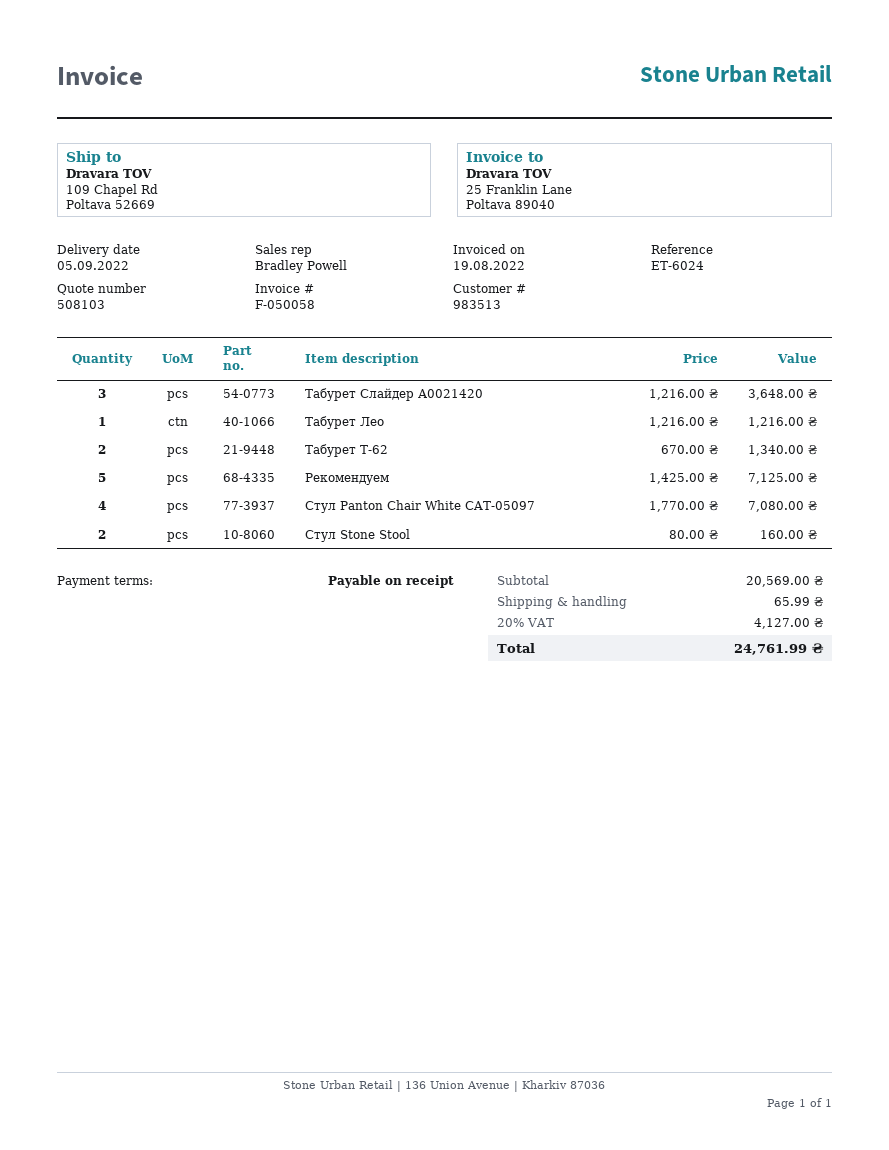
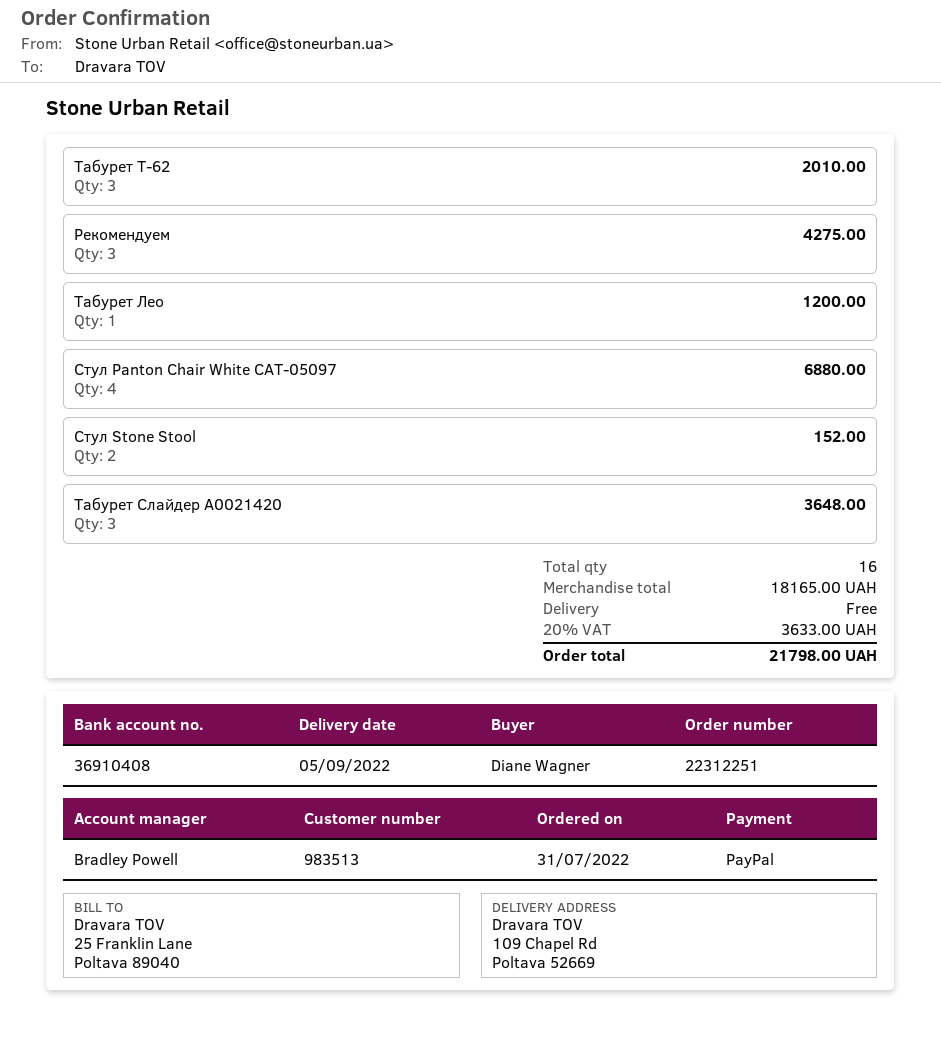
Табурет Лео: 1 for 1216.00 -> 1 for 1200.00
Табурет Т-62: 2 for 1340.00 -> 3 for 2010.00
Рекомендуем: 5 for 7125.00 -> 3 for 4275.00
Стул Panton Chair White CAT-05097: 4 for 7080.00 -> 4 for 6880.00
Стул Stone Stool: 2 for 160.00 -> 2 for 152.00
subtotal: 20569.00 -> 18165.00
shipping: 65.99 -> 0.00
tax: 20% = 4127.00 -> 20% = 3633.00
total: 24761.99 -> 21798.00

